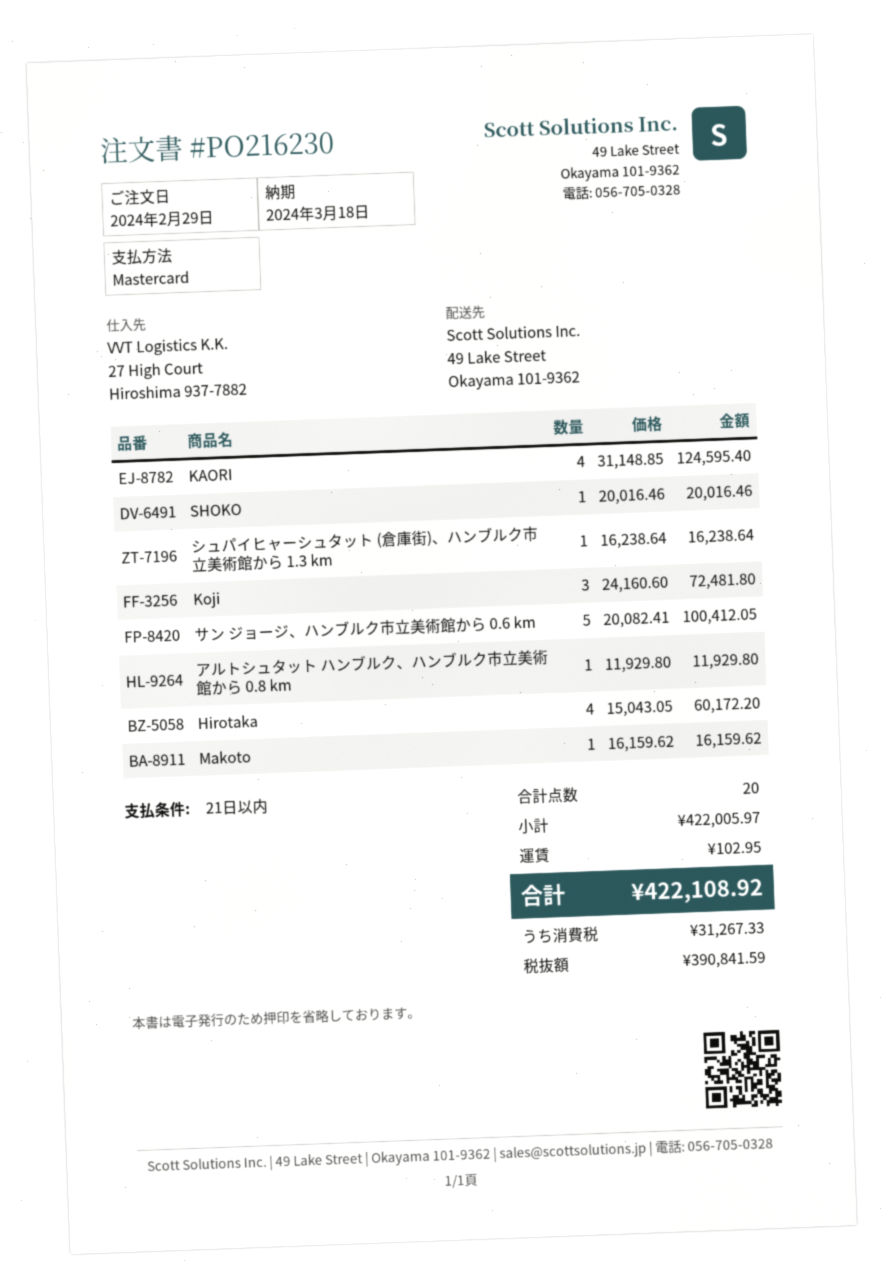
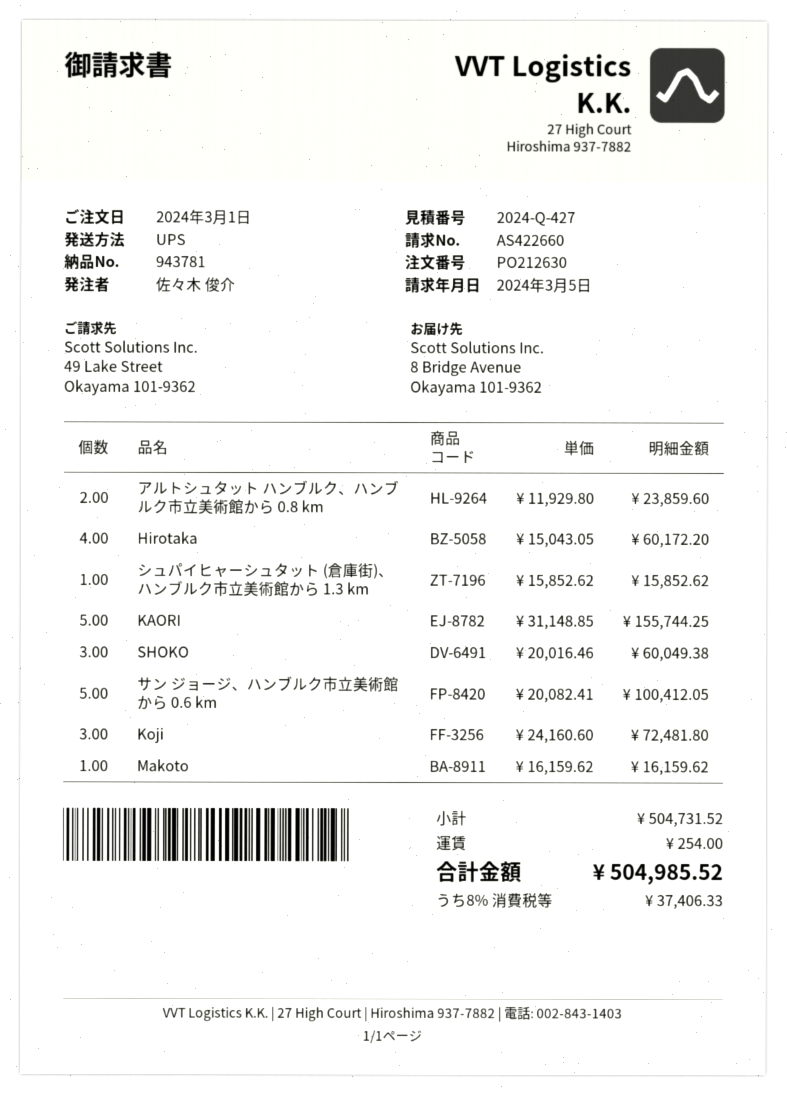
order number: PO216230 -> PO212630
order date: 2024-02-29 -> 2024-03-01
ship to: 49 Lake Street, Okayama 101-9362 -> 8 Bridge Avenue, Okayama 101-9362
KAORI: 4 x 31148.85 = 124595.40 -> 5 x 31148.85 = 155744.25
SHOKO: 1 x 20016.46 = 20016.46 -> 3 x 20016.46 = 60049.38
シュパイヒャーシュタット (倉庫街)、ハンブルク市立美術館から 1.3 km: 1 x 16238.64 = 16238.64 -> 1 x 15852.62 = 15852.62
アルトシュタット ハンブルク、ハンブルク市立美術館から 0.8 km: 1 x 11929.80 = 11929.80 -> 2 x 11929.80 = 23859.60
subtotal: 422005.97 -> 504731.52
shipping: 102.95 -> 254.00
tax: 31267.33 -> 37406.33
total: 422108.92 -> 504985.52

